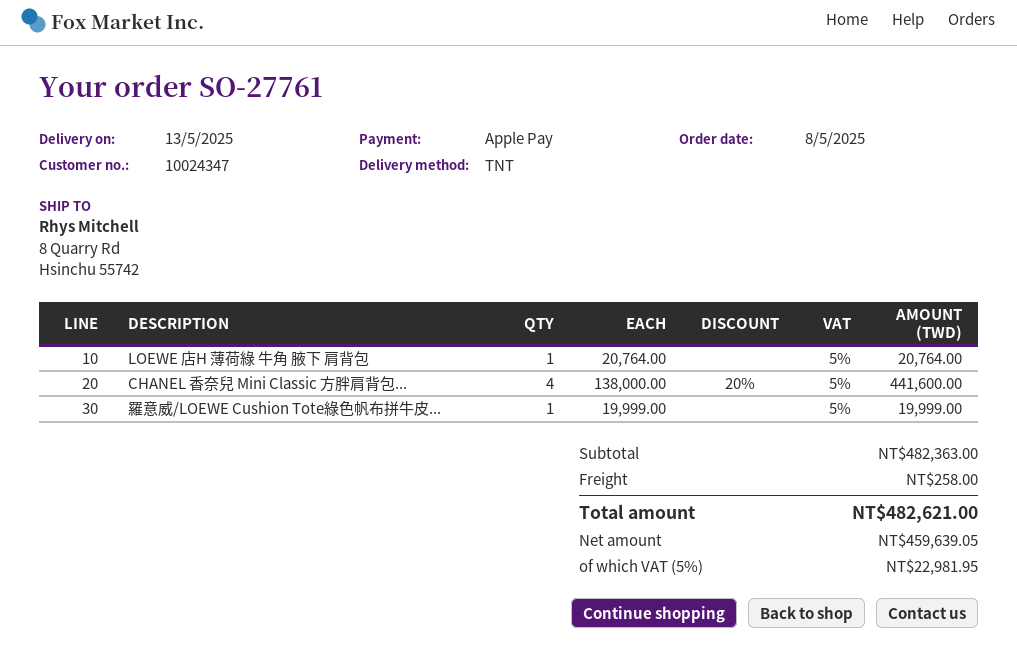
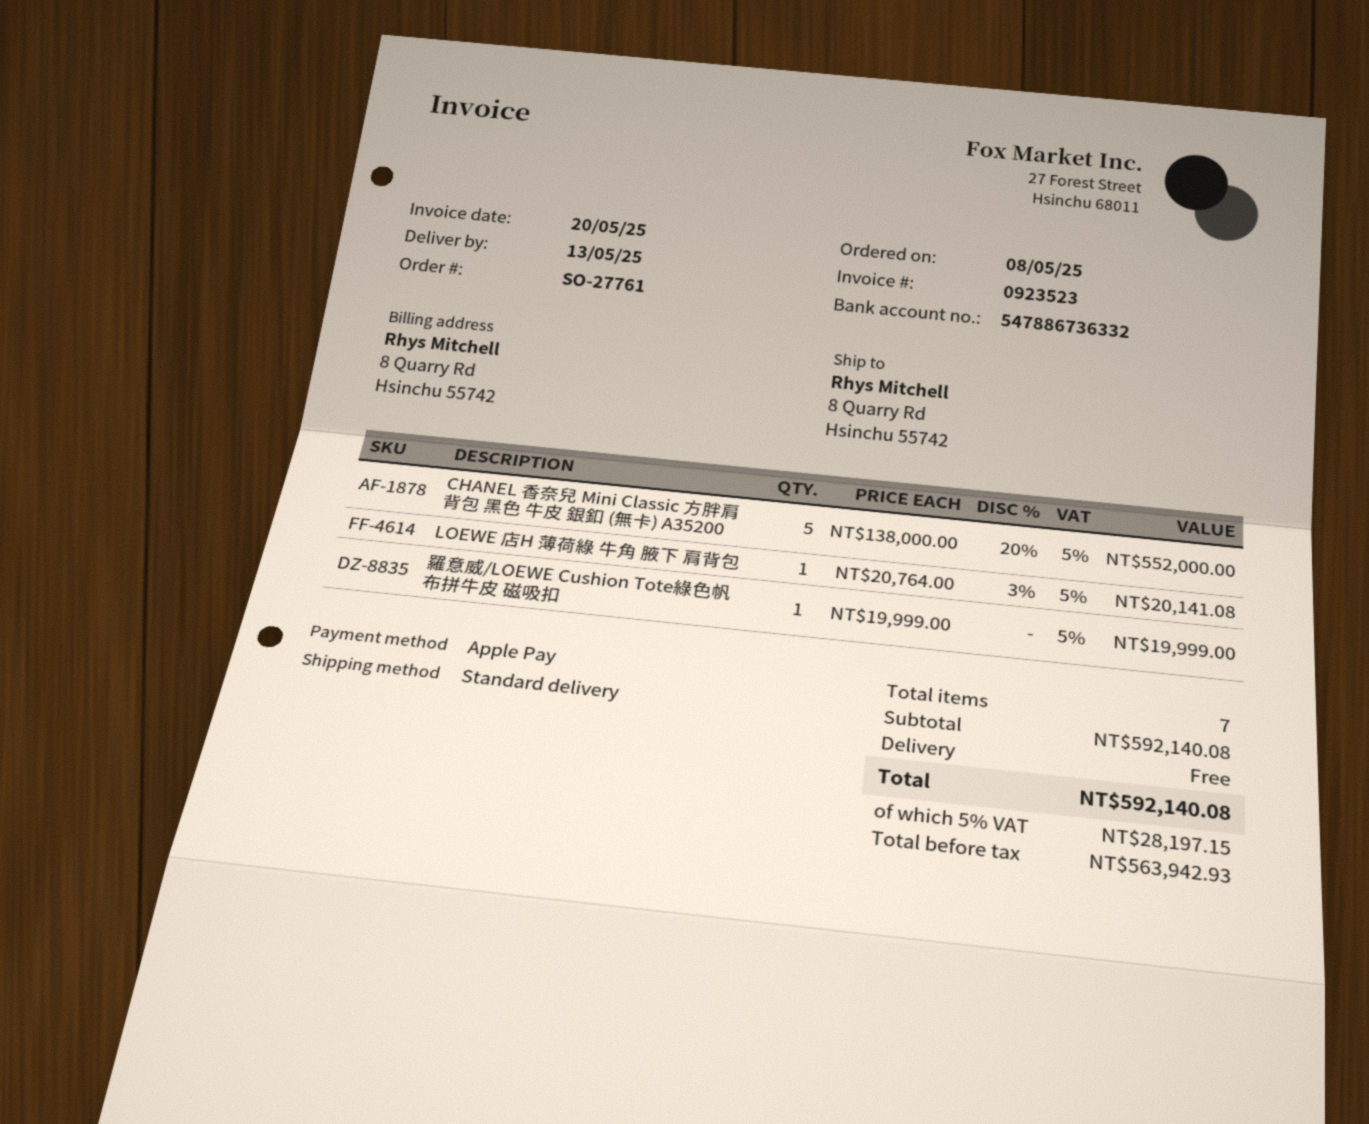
shipping method: TNT -> standard
LOEWE 店H 薄荷綠 牛角 腋下 肩背包: 1 x 20764.00 = 20764.00 -> 1 x 20764.00 - 3% = 20141.08
CHANEL 香奈兒 Mini Classic 方胖肩背包...: 4 x 138000.00 - 20% = 441600.00 -> 5 x 138000.00 - 20% = 552000.00
subtotal: 482363.00 -> 592140.08
shipping: 258.00 -> 0.00
net: 459639.05 -> 563942.93
tax: 5% = 22981.95 -> 5% = 28197.15
total: 482621.00 -> 592140.08

